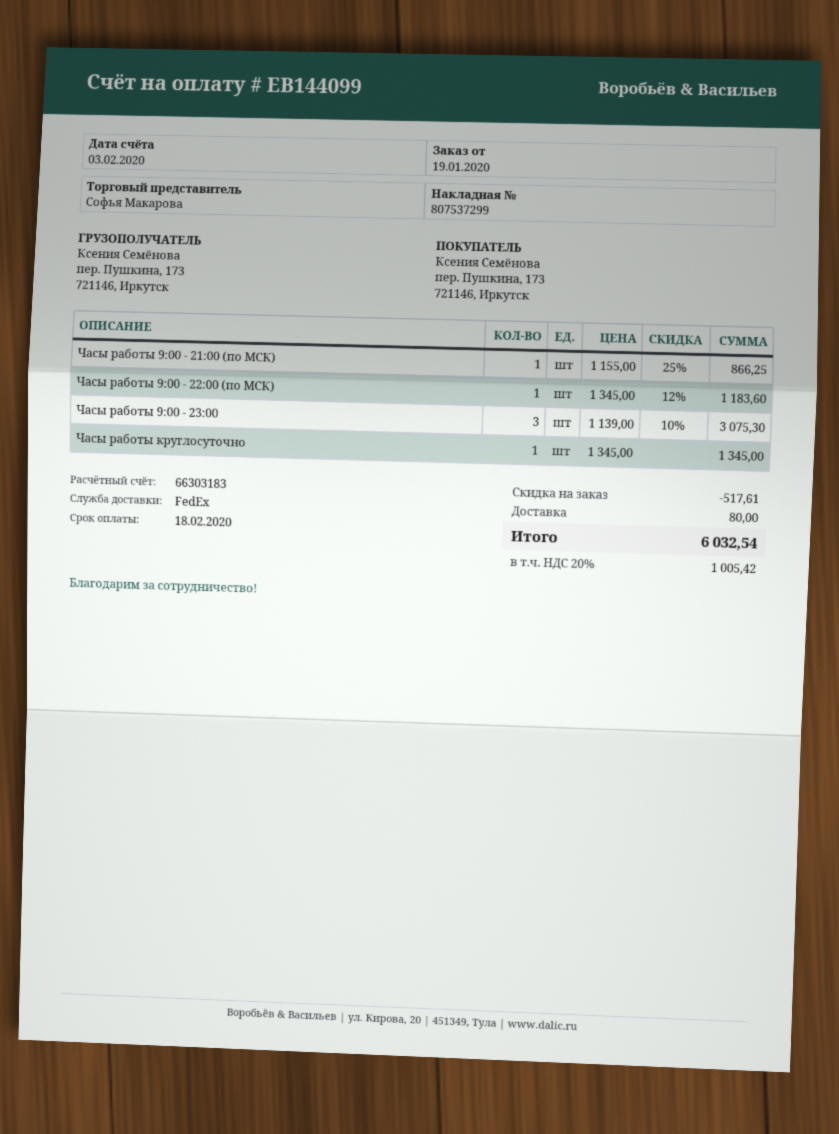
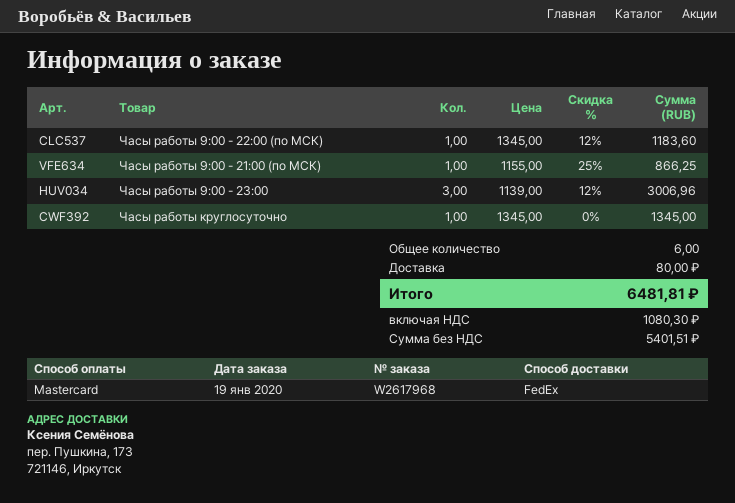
Часы работы 9:00 - 23:00: 3 x 1139.00 - 10% = 3075.30 -> 3 x 1139.00 - 12% = 3006.96
discount: 517.61 -> none
tax: 1005.42 -> 1080.30
total: 6032.54 -> 6481.81

